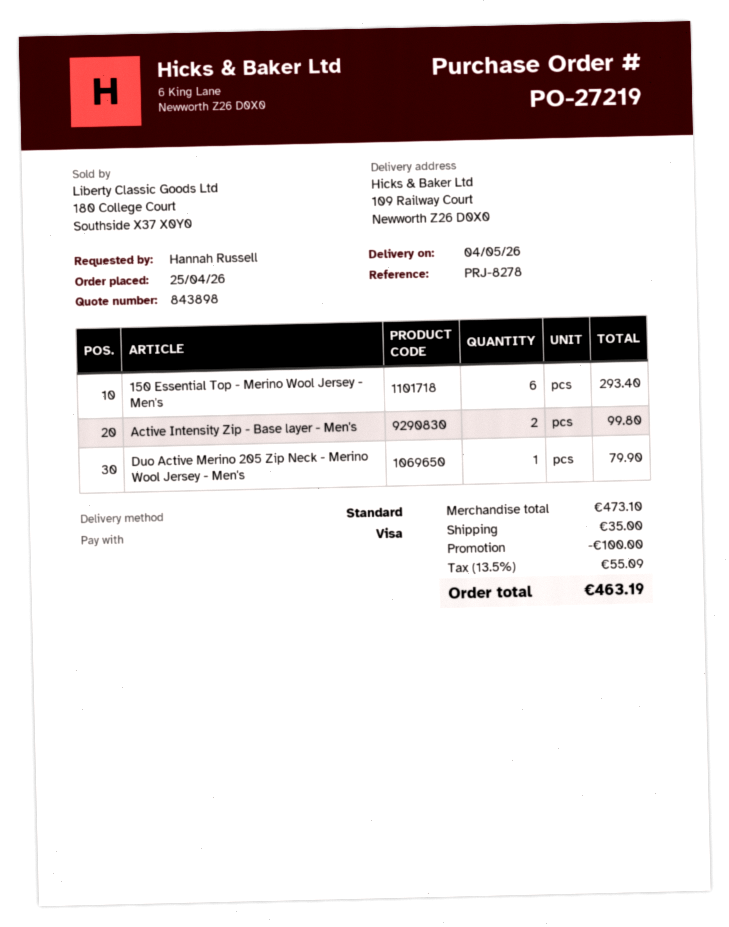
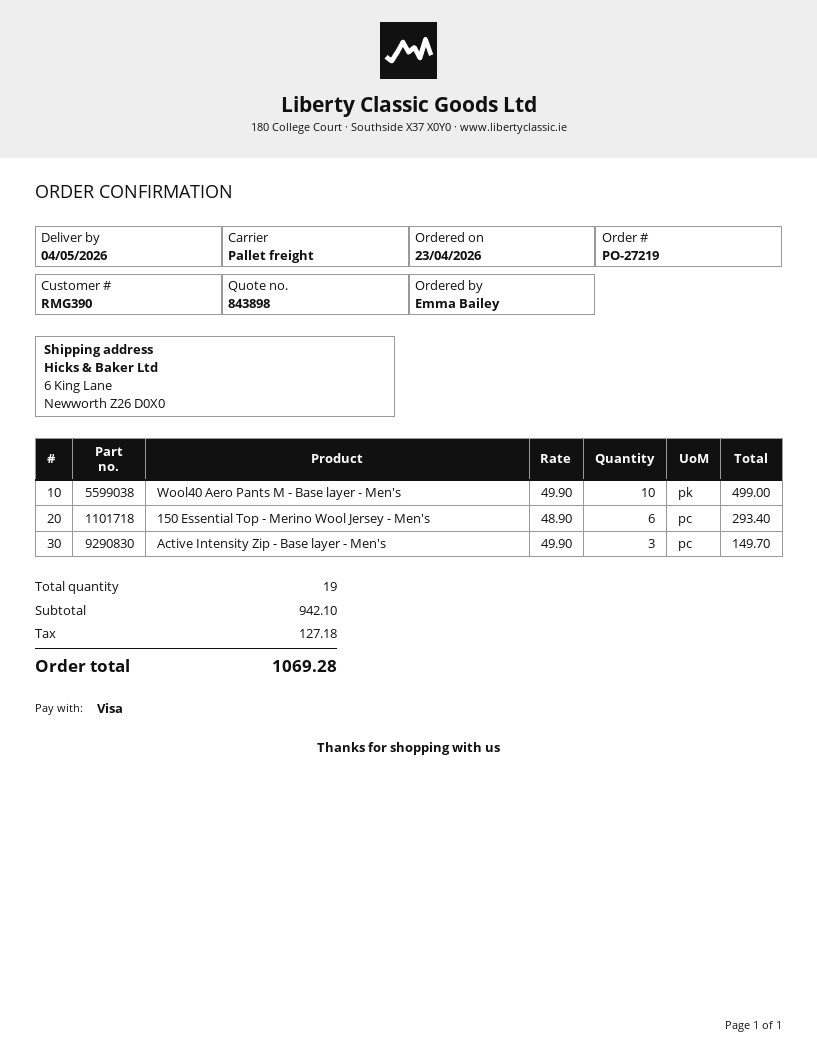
order date: 2026-04-25 -> 2026-04-23
ordered by: Hannah Russell -> Emma Bailey
shipping method: standard -> pallet freight
ship to: 109 Railway Court, Newworth Z26 D0X0 -> 6 King Lane, Newworth Z26 D0X0
Active Intensity Zip - Base layer - Men's: 2 for 99.80 -> 3 for 149.70
Duo Active Merino 205 Zip Neck - Merino Wool Jersey - Men's: 1 for 79.90 -> none
Wool40 Aero Pants M - Base layer - Men's: none -> 10 for 499.00
subtotal: 473.10 -> 942.10
discount: 100.00 -> none
shipping: 35.00 -> none
tax: 55.09 -> 127.18
total: 463.19 -> 1069.28

